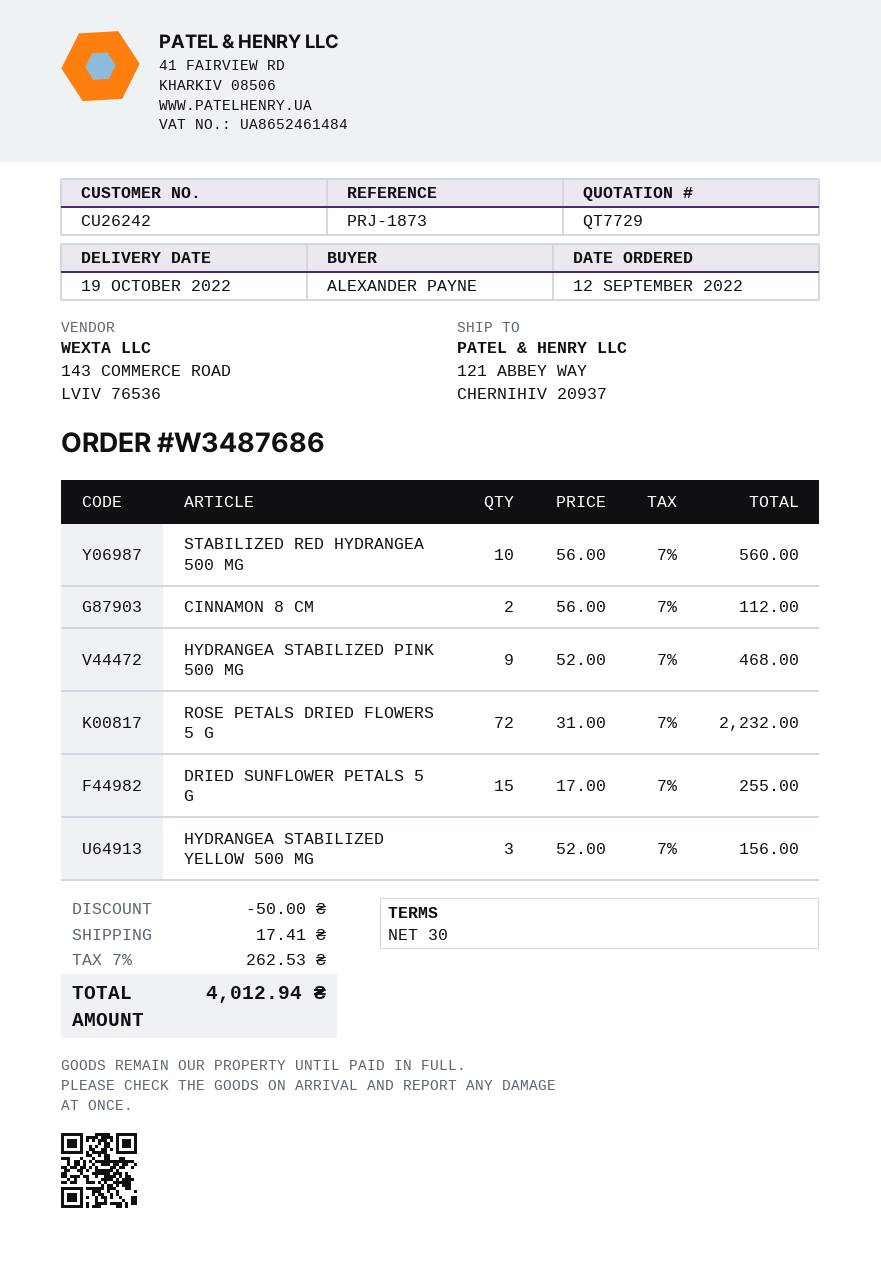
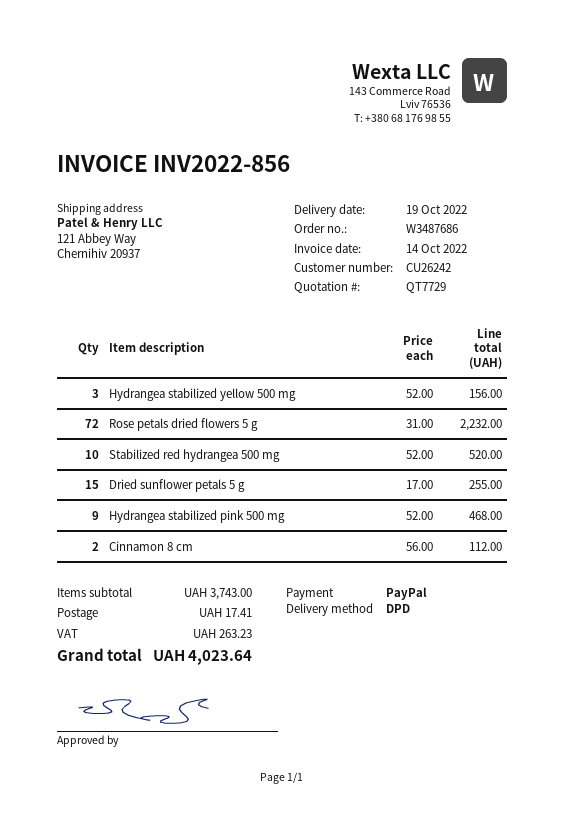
STABILIZED RED HYDRANGEA 500 MG: 10 x 56.00 = 560.00 -> 10 x 52.00 = 520.00
discount: 50.00 -> none
tax: 262.53 -> 263.23
total: 4012.94 -> 4023.64

